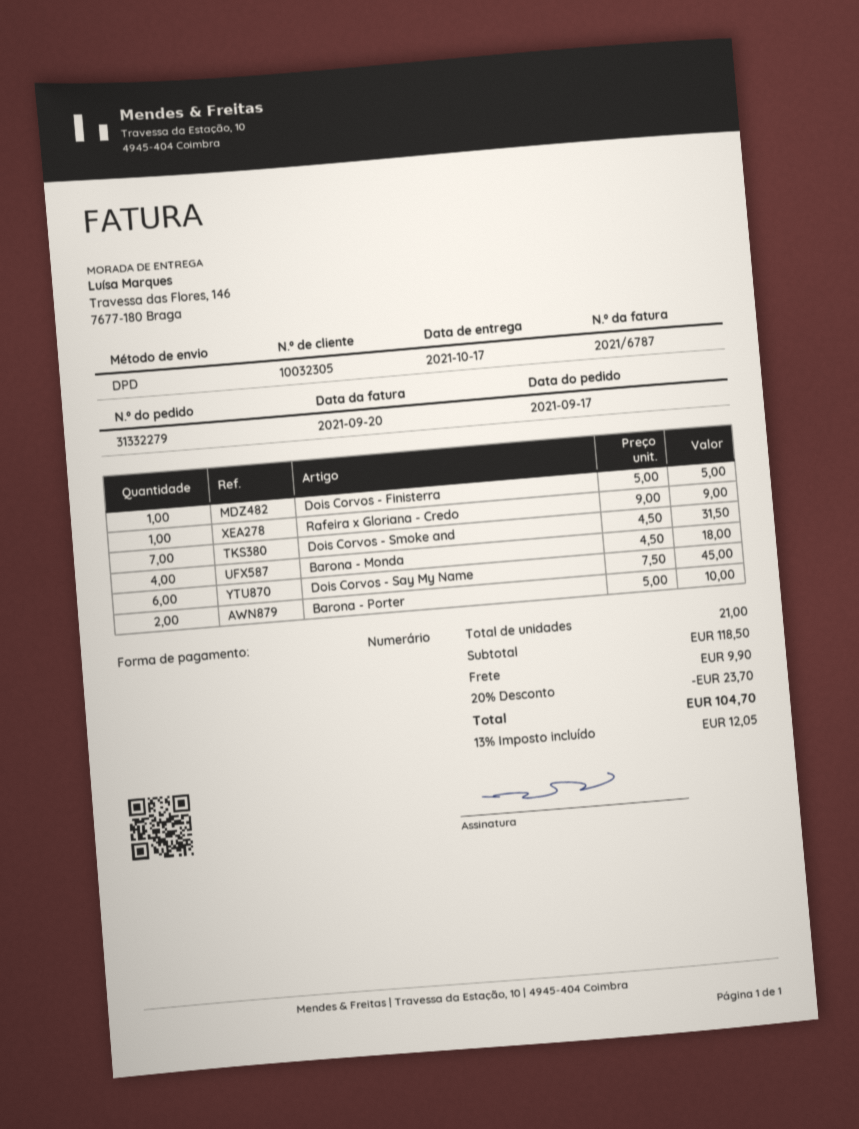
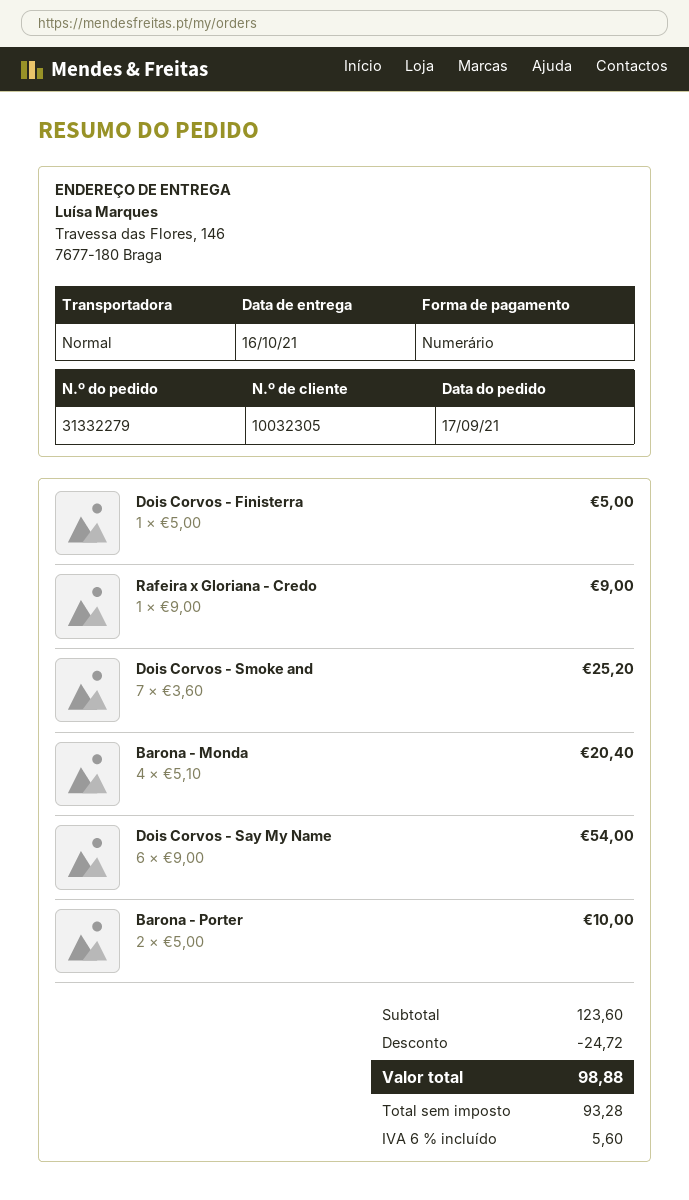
delivery date: 2021-10-17 -> 2021-10-16
shipping method: DPD -> standard
Dois Corvos - Smoke and: 7 x 4.50 = 31.50 -> 7 x 3.60 = 25.20
Barona - Monda: 4 x 4.50 = 18.00 -> 4 x 5.10 = 20.40
Dois Corvos - Say My Name: 6 x 7.50 = 45.00 -> 6 x 9.00 = 54.00
subtotal: 118.50 -> 123.60
discount: 23.70 -> 24.72
shipping: 9.90 -> none
tax: 13% = 12.05 -> 6% = 5.60
total: 104.70 -> 98.88

